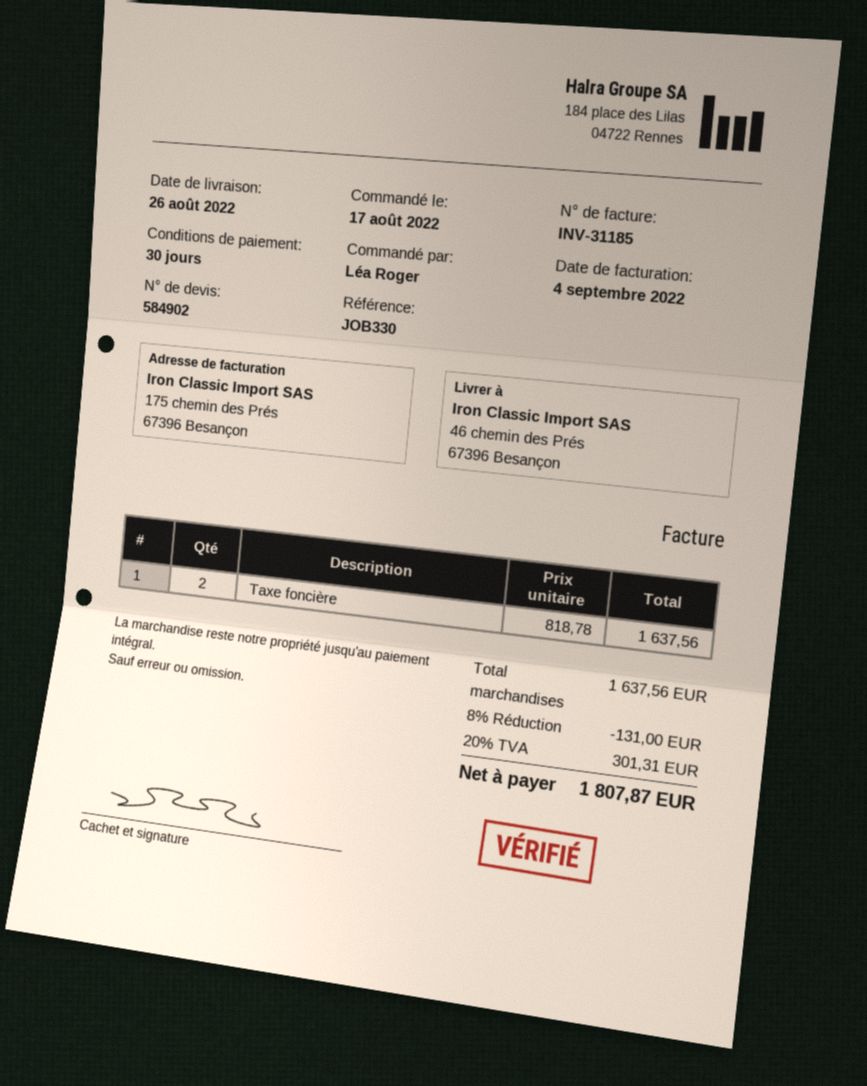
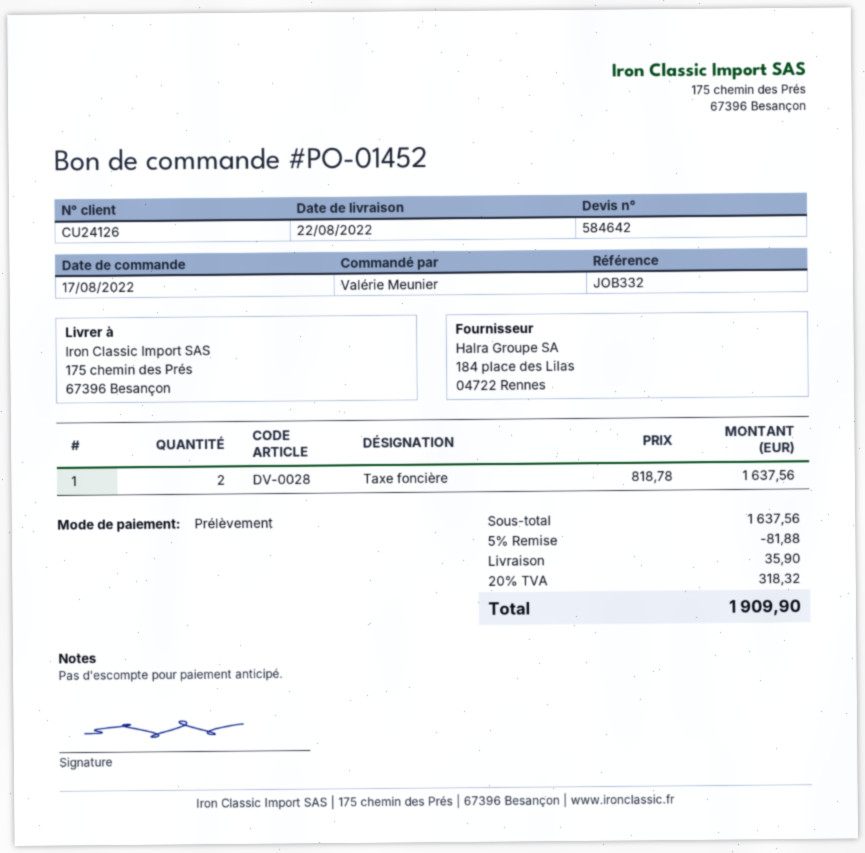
quote number: 584902 -> 584642
delivery date: 2022-08-26 -> 2022-08-22
reference: JOB330 -> JOB332
ordered by: Léa Roger -> Valérie Meunier
ship to: 46 chemin des Prés, 67396 Besançon -> 175 chemin des Prés, 67396 Besançon
discount: 8% = 131.00 -> 5% = 81.88
shipping: none -> 35.90
tax: 20% = 301.31 -> 20% = 318.32
total: 1807.87 -> 1909.90

